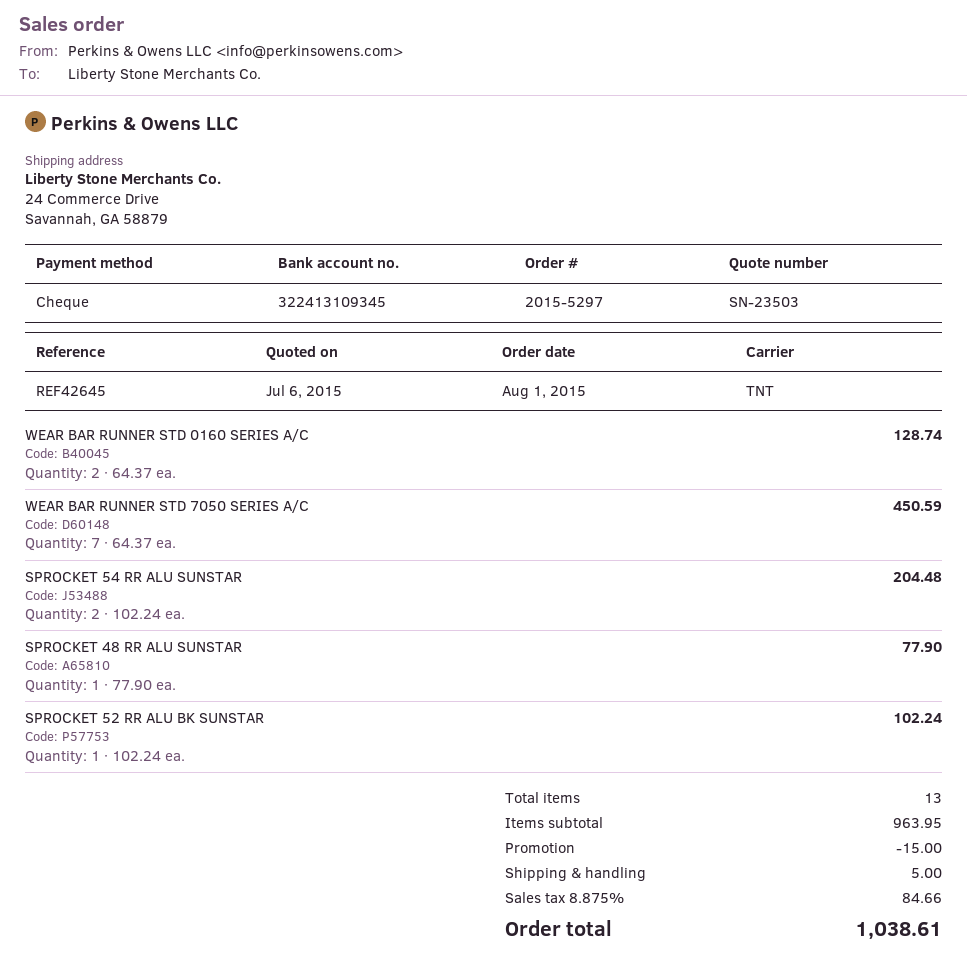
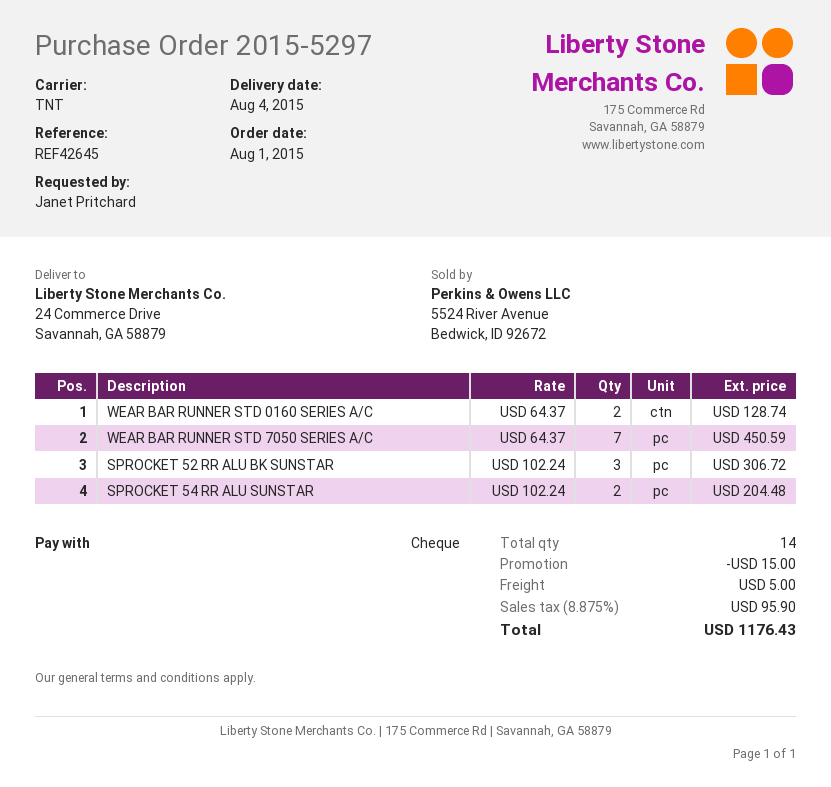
SPROCKET 48 RR ALU SUNSTAR: 1 x 77.90 = 77.90 -> none
SPROCKET 52 RR ALU BK SUNSTAR: 1 x 102.24 = 102.24 -> 3 x 102.24 = 306.72
total quantity: 13 -> 14
tax: 8.875% = 84.66 -> 8.875% = 95.90
total: 1038.61 -> 1176.43

